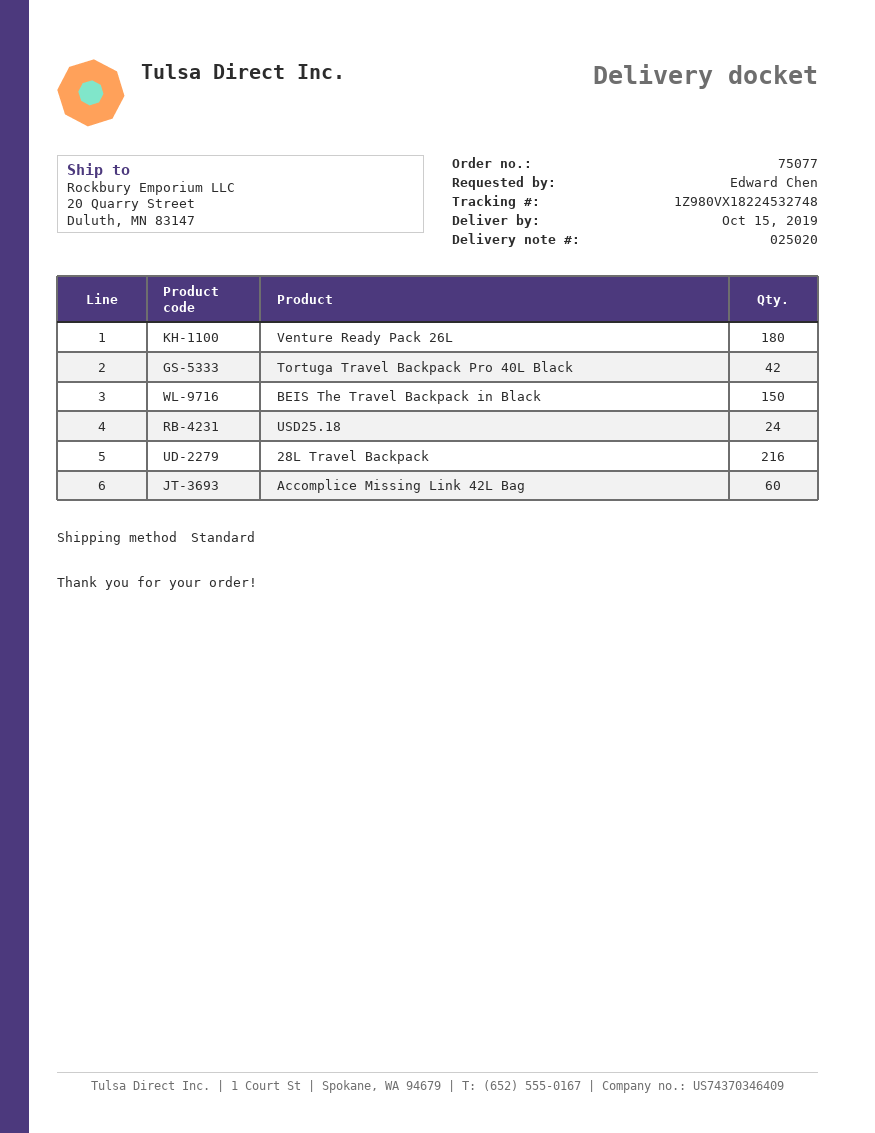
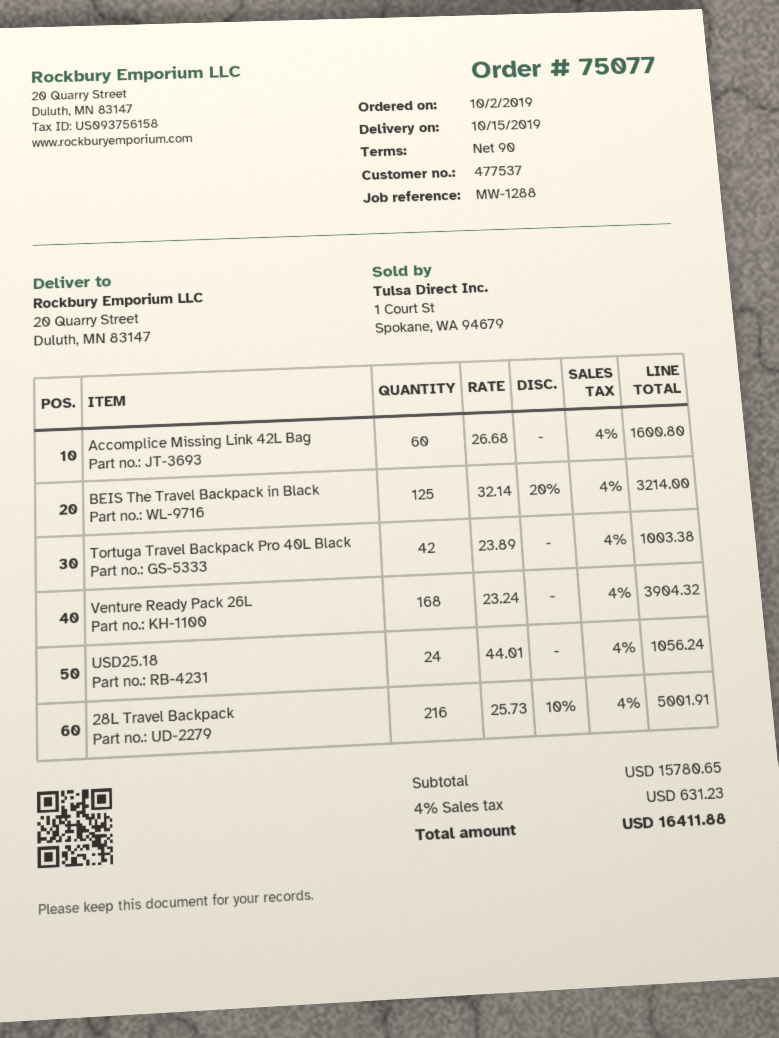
Venture Ready Pack 26L: 180 -> 168
BEIS The Travel Backpack in Black: 150 -> 125

